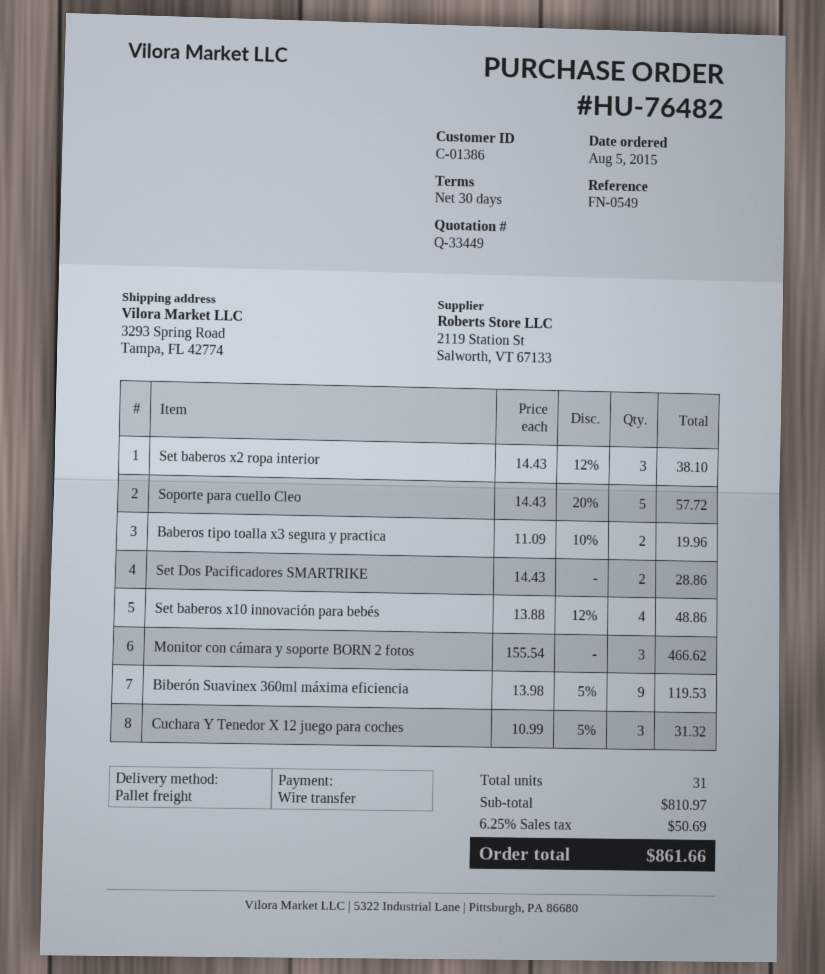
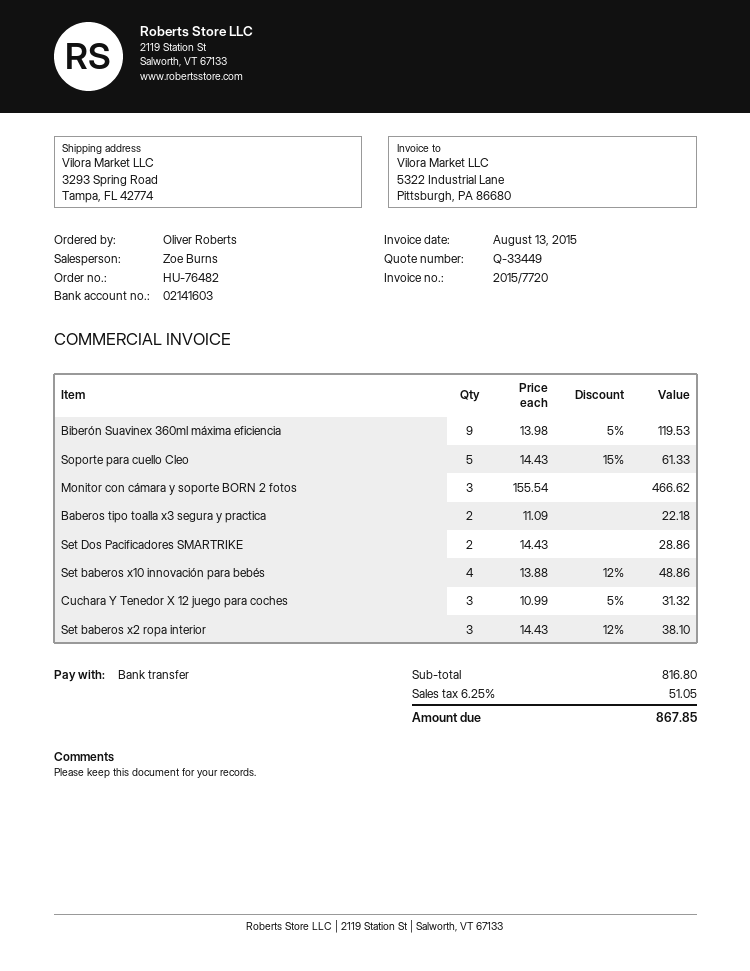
Soporte para cuello Cleo: 5 x 14.43 - 20% = 57.72 -> 5 x 14.43 - 15% = 61.33
Baberos tipo toalla x3 segura y practica: 2 x 11.09 - 10% = 19.96 -> 2 x 11.09 = 22.18
subtotal: 810.97 -> 816.80
tax: 6.25% = 50.69 -> 6.25% = 51.05
total: 861.66 -> 867.85

